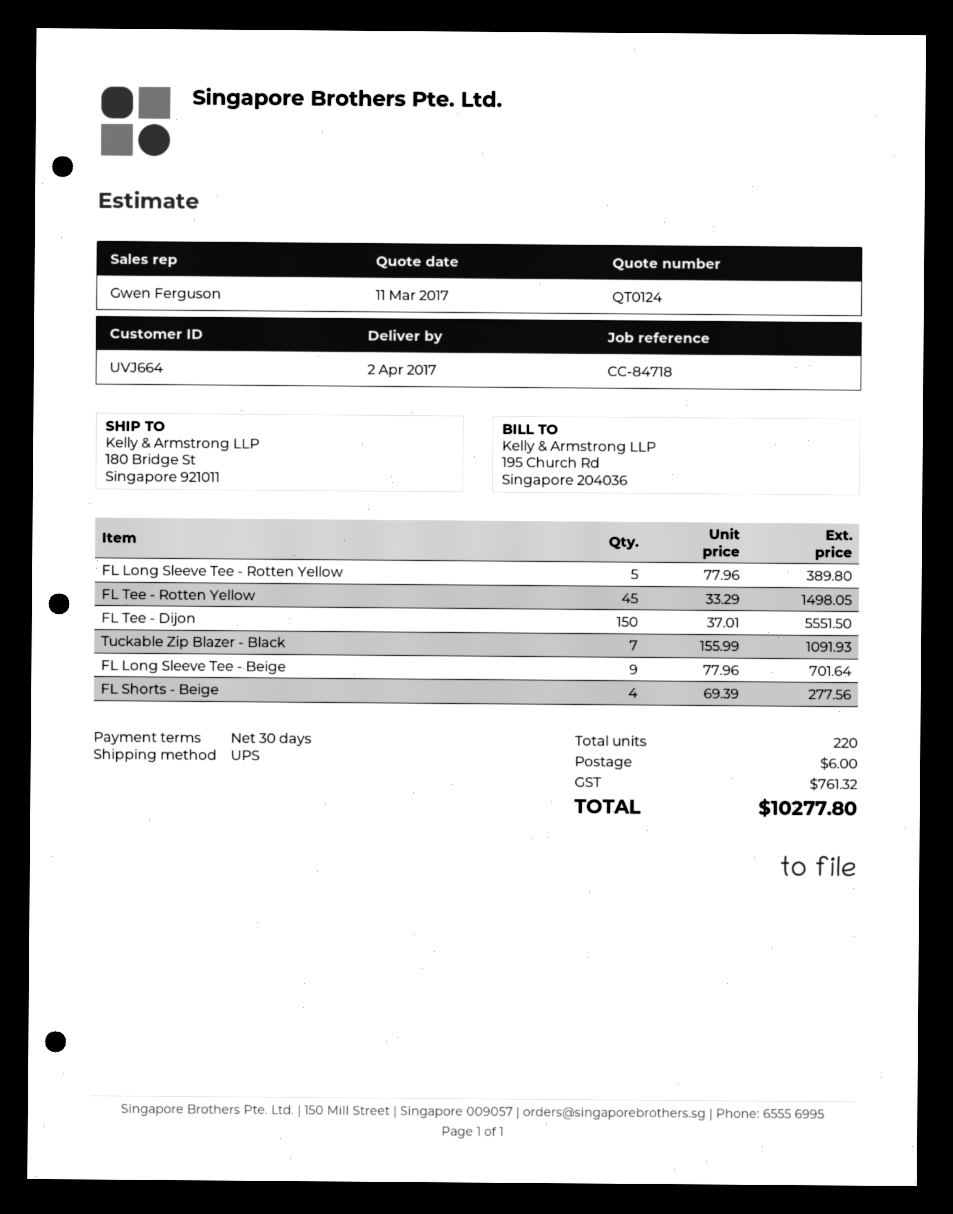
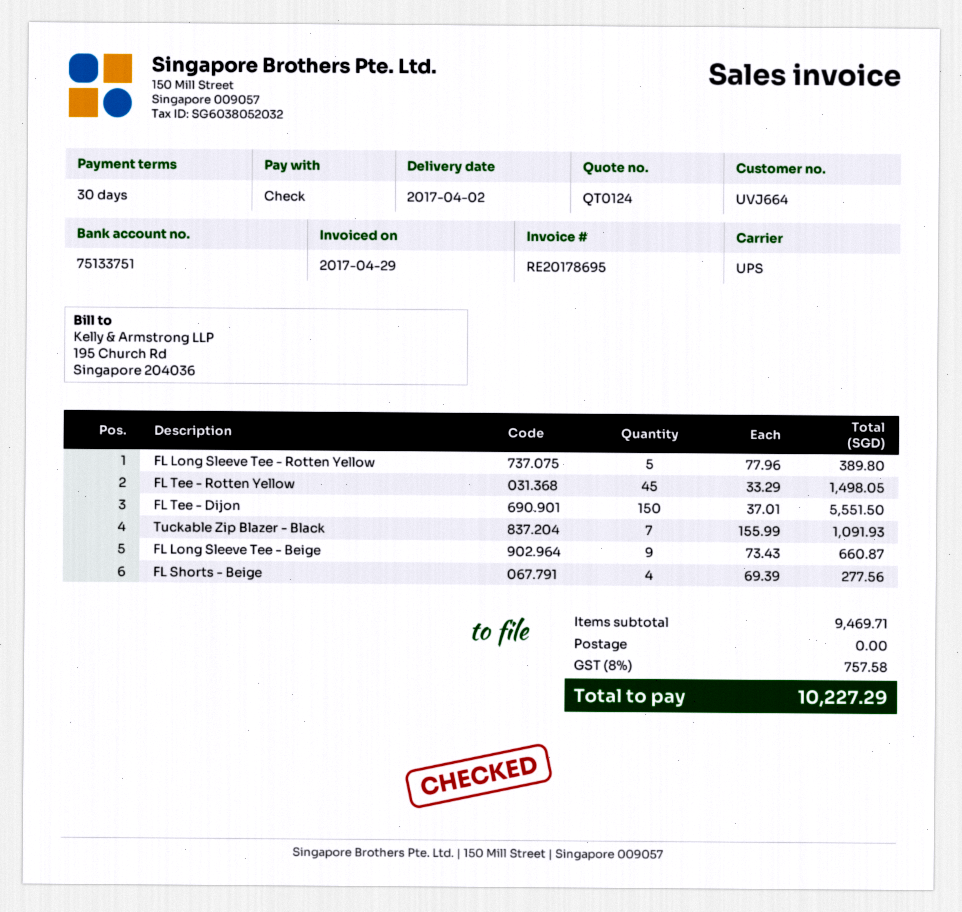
FL Long Sleeve Tee - Beige: 9 x 77.96 = 701.64 -> 9 x 73.43 = 660.87
shipping: 6.00 -> 0.00
tax: 761.32 -> 757.58
total: 10277.80 -> 10227.29

